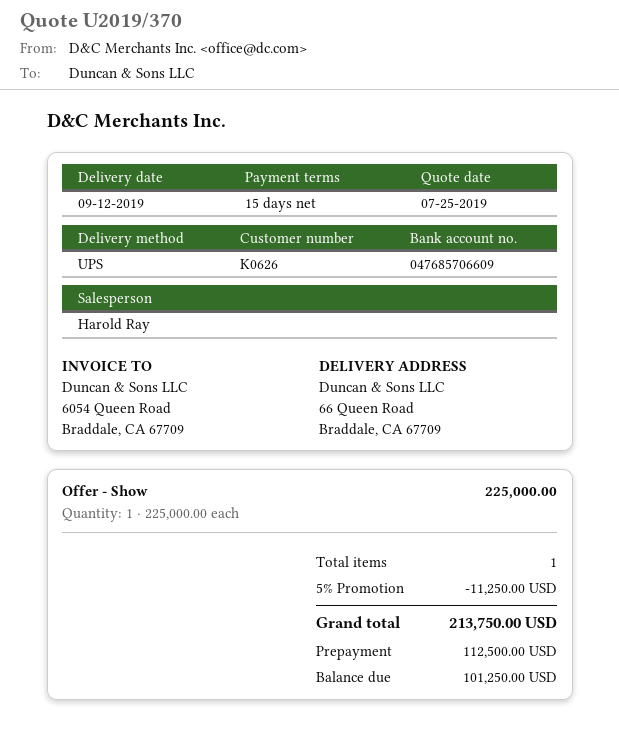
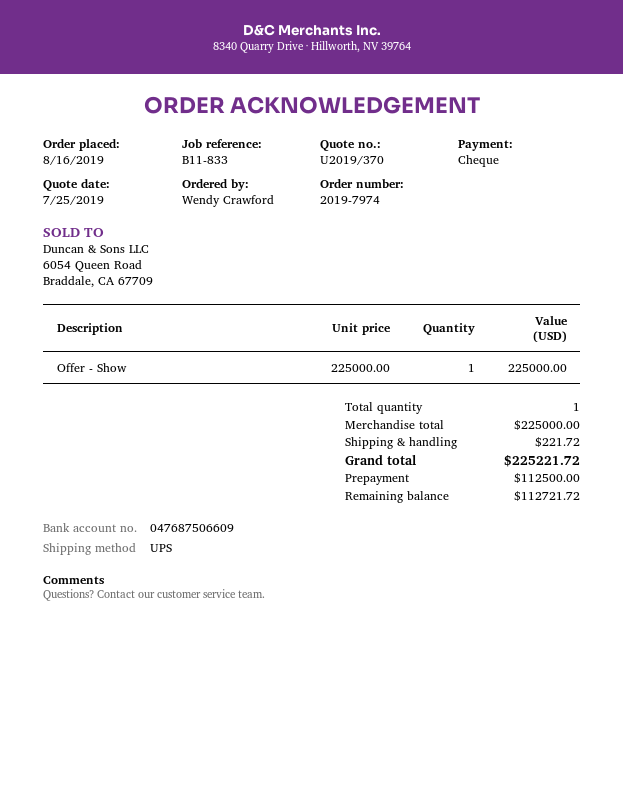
bank account: 047685706609 -> 047687506609
discount: 5% = 11250.00 -> none
shipping: none -> 221.72
total: 213750.00 -> 225221.72
balance: 101250.00 -> 112721.72

